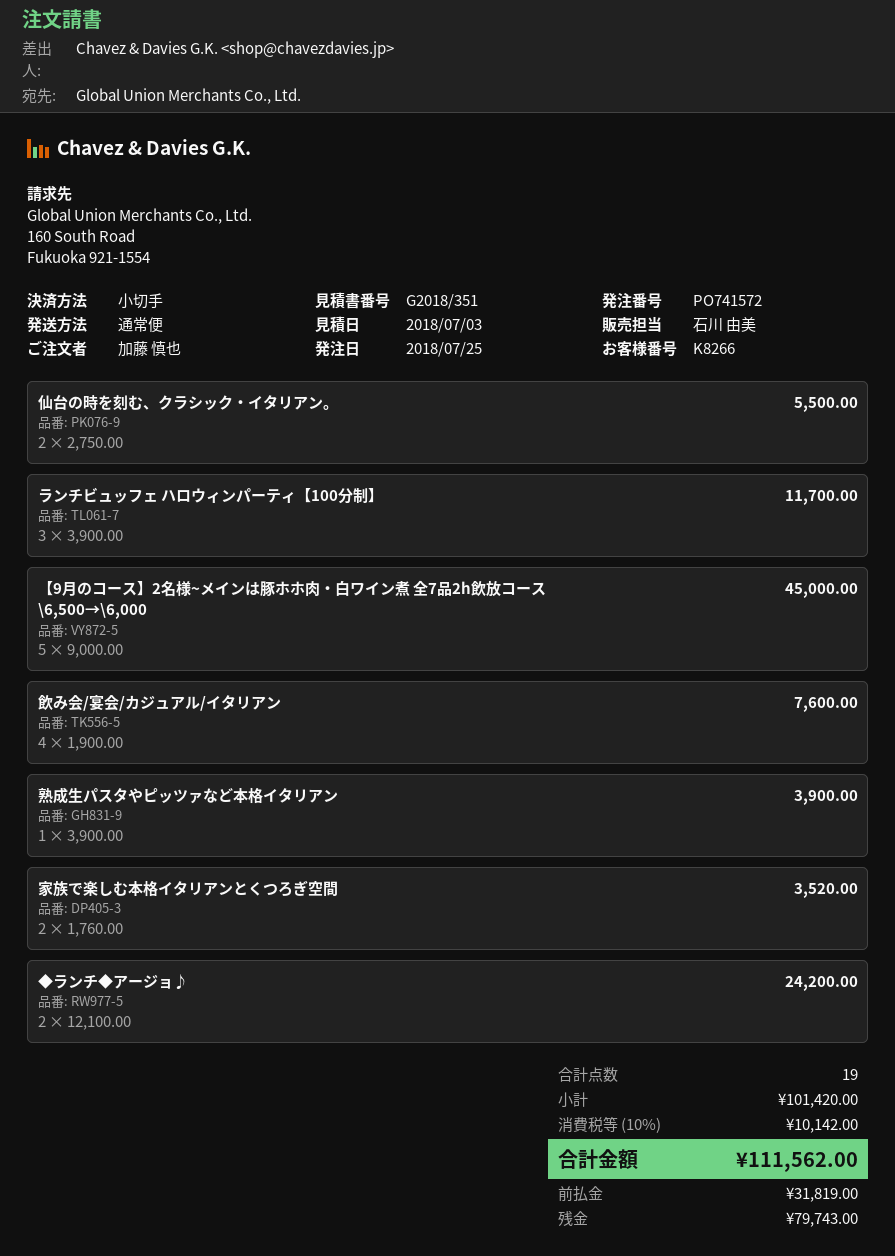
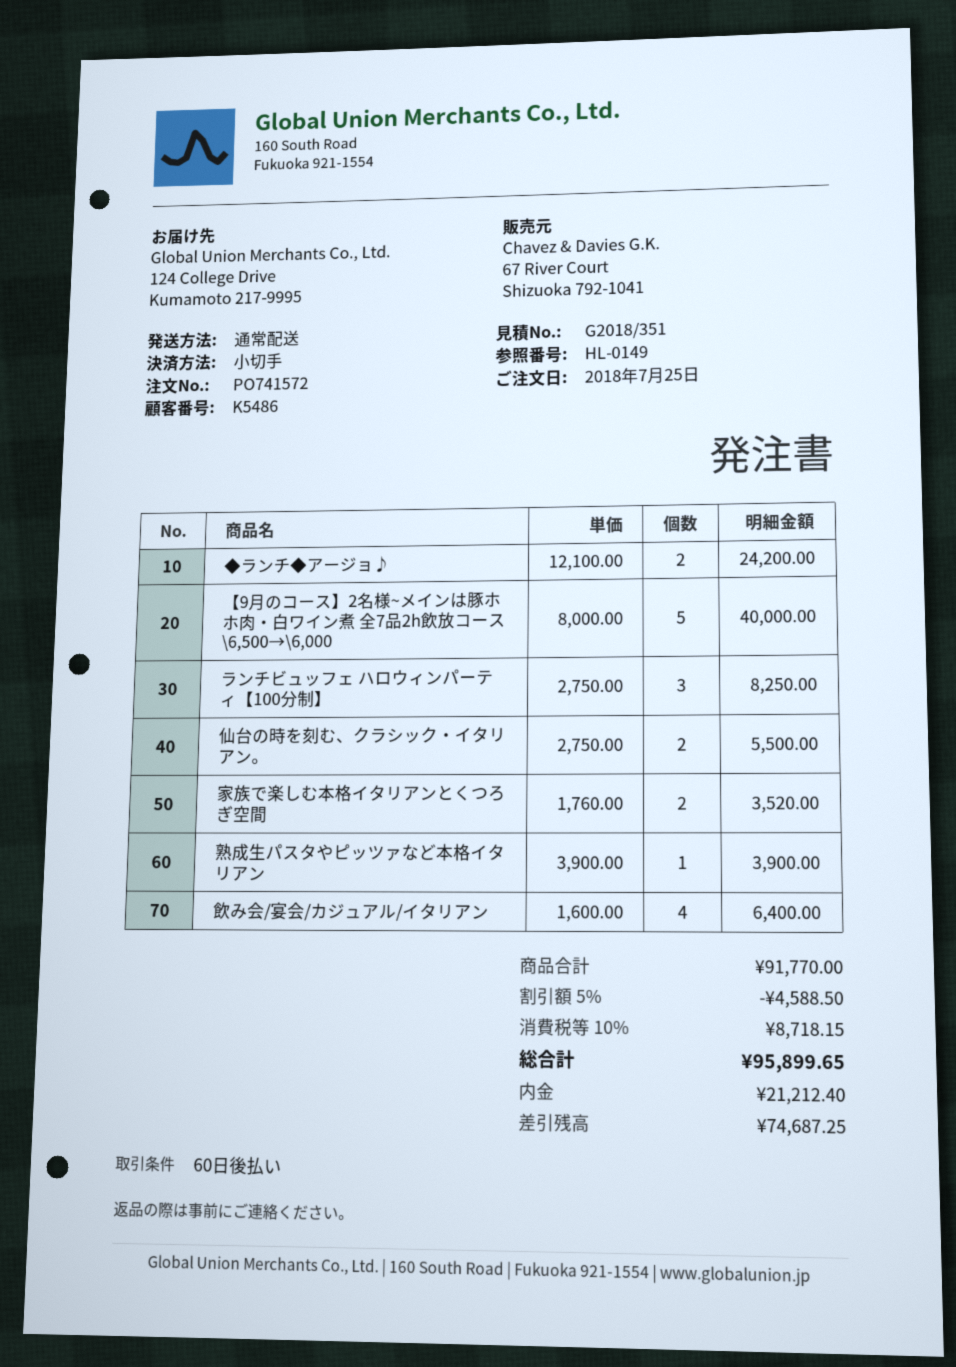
customer number: K8266 -> K5486
ランチビュッフェ ハロウィンパーティ【100分制】: 3 x 3900.00 = 11700.00 -> 3 x 2750.00 = 8250.00
【9月のコース】2名様~メインは豚ホホ肉・白ワイン煮 全7品2h飲放コース \6,500→\6,000: 5 x 9000.00 = 45000.00 -> 5 x 8000.00 = 40000.00
飲み会/宴会/カジュアル/イタリアン: 4 x 1900.00 = 7600.00 -> 4 x 1600.00 = 6400.00
subtotal: 101420.00 -> 91770.00
discount: none -> 5% = 4588.50
tax: 10% = 10142.00 -> 10% = 8718.15
total: 111562.00 -> 95899.65
deposit: 31819.00 -> 21212.40
balance: 79743.00 -> 74687.25

